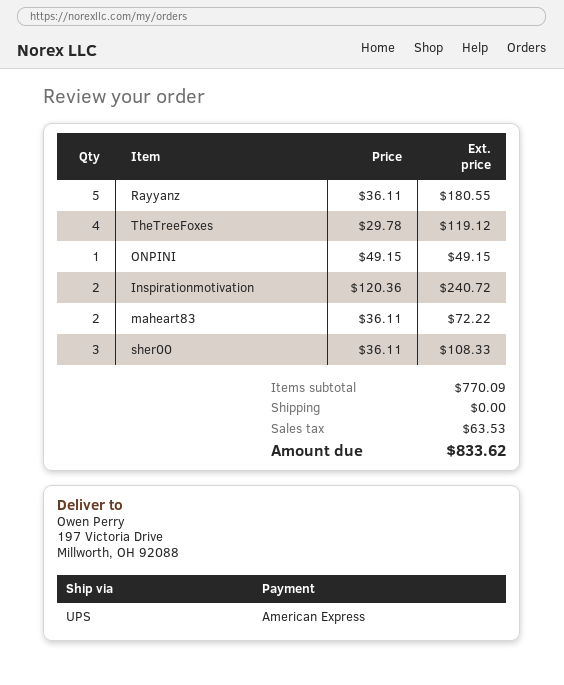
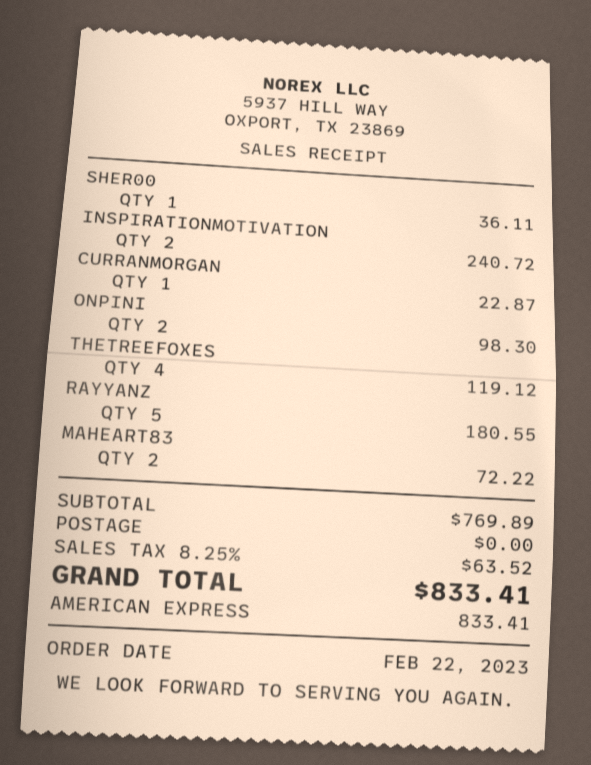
ONPINI: 1 for 49.15 -> 2 for 98.30
sher00: 3 for 108.33 -> 1 for 36.11
CURRANMORGAN: none -> 1 for 22.87
subtotal: 770.09 -> 769.89
tax: 63.53 -> 63.52
total: 833.62 -> 833.41

